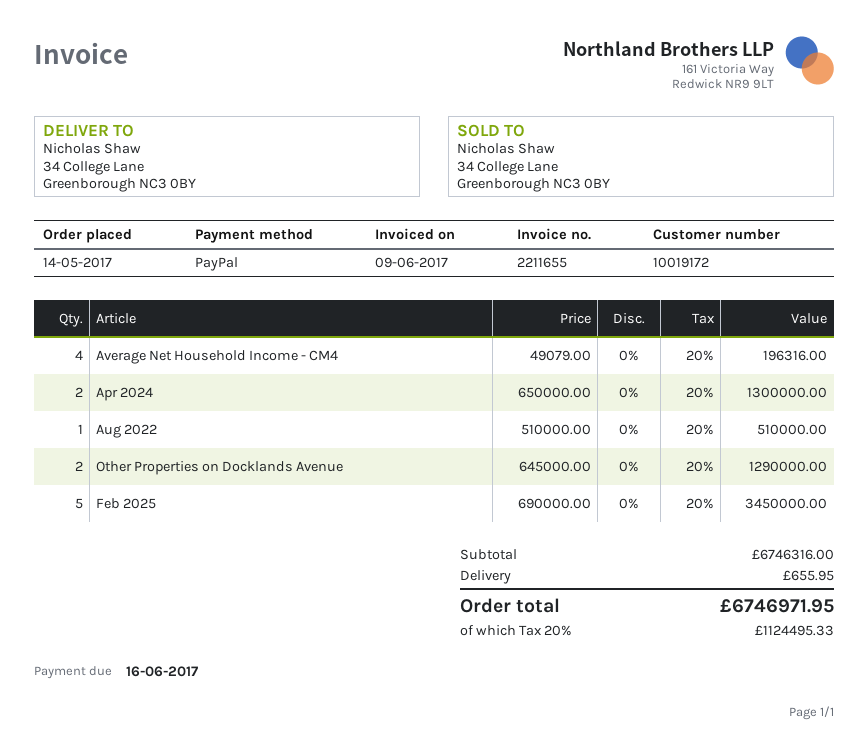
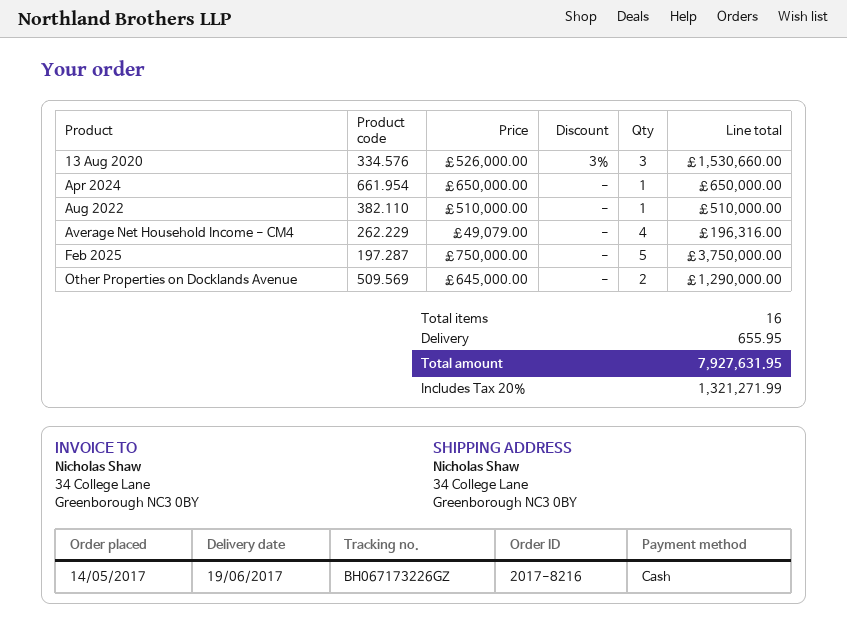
payment method: PayPal -> cash
Apr 2024: 2 x 650000.00 = 1300000.00 -> 1 x 650000.00 = 650000.00
Feb 2025: 5 x 690000.00 = 3450000.00 -> 5 x 750000.00 = 3750000.00
13 Aug 2020: none -> 3 x 526000.00 - 3% = 1530660.00
tax: 20% = 1124495.33 -> 20% = 1321271.99
total: 6746971.95 -> 7927631.95

